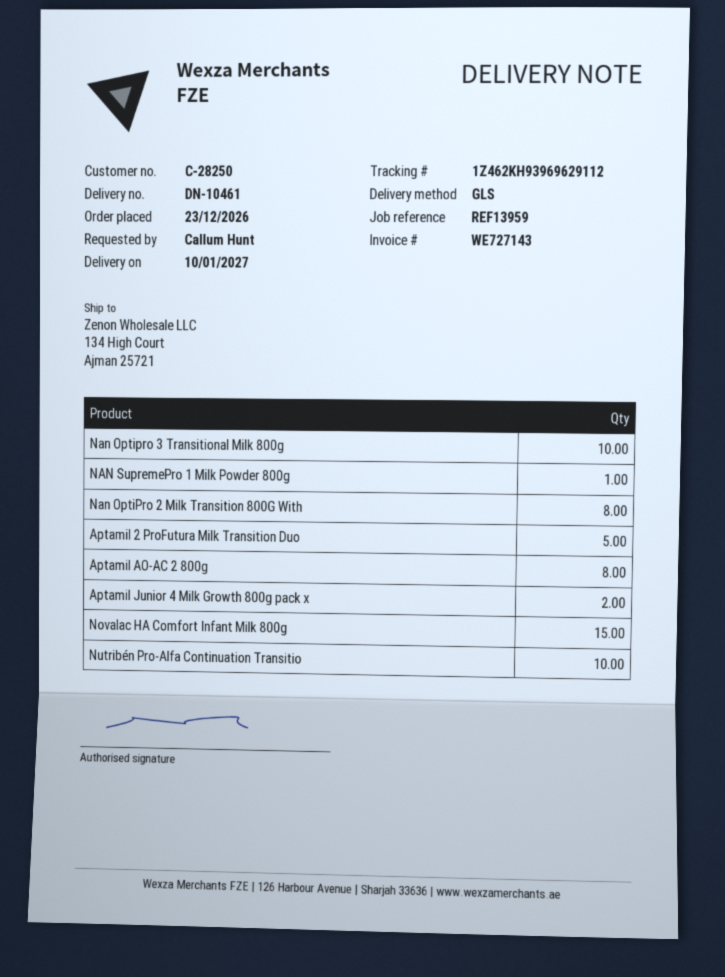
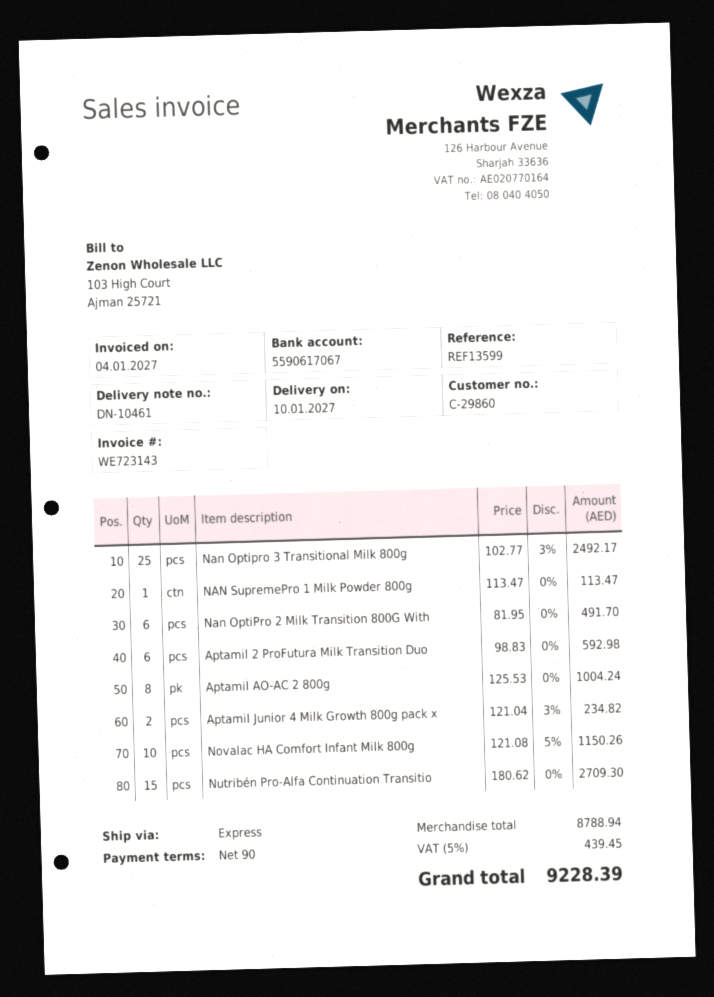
invoice number: WE727143 -> WE723143
customer number: C-28250 -> C-29860
reference: REF13959 -> REF13599
shipping method: GLS -> express
Nan Optipro 3 Transitional Milk 800g: 10 -> 25
Nan OptiPro 2 Milk Transition 800G With: 8 -> 6
Aptamil 2 ProFutura Milk Transition Duo: 5 -> 6
Novalac HA Comfort Infant Milk 800g: 15 -> 10
Nutribén Pro-Alfa Continuation Transitio: 10 -> 15

